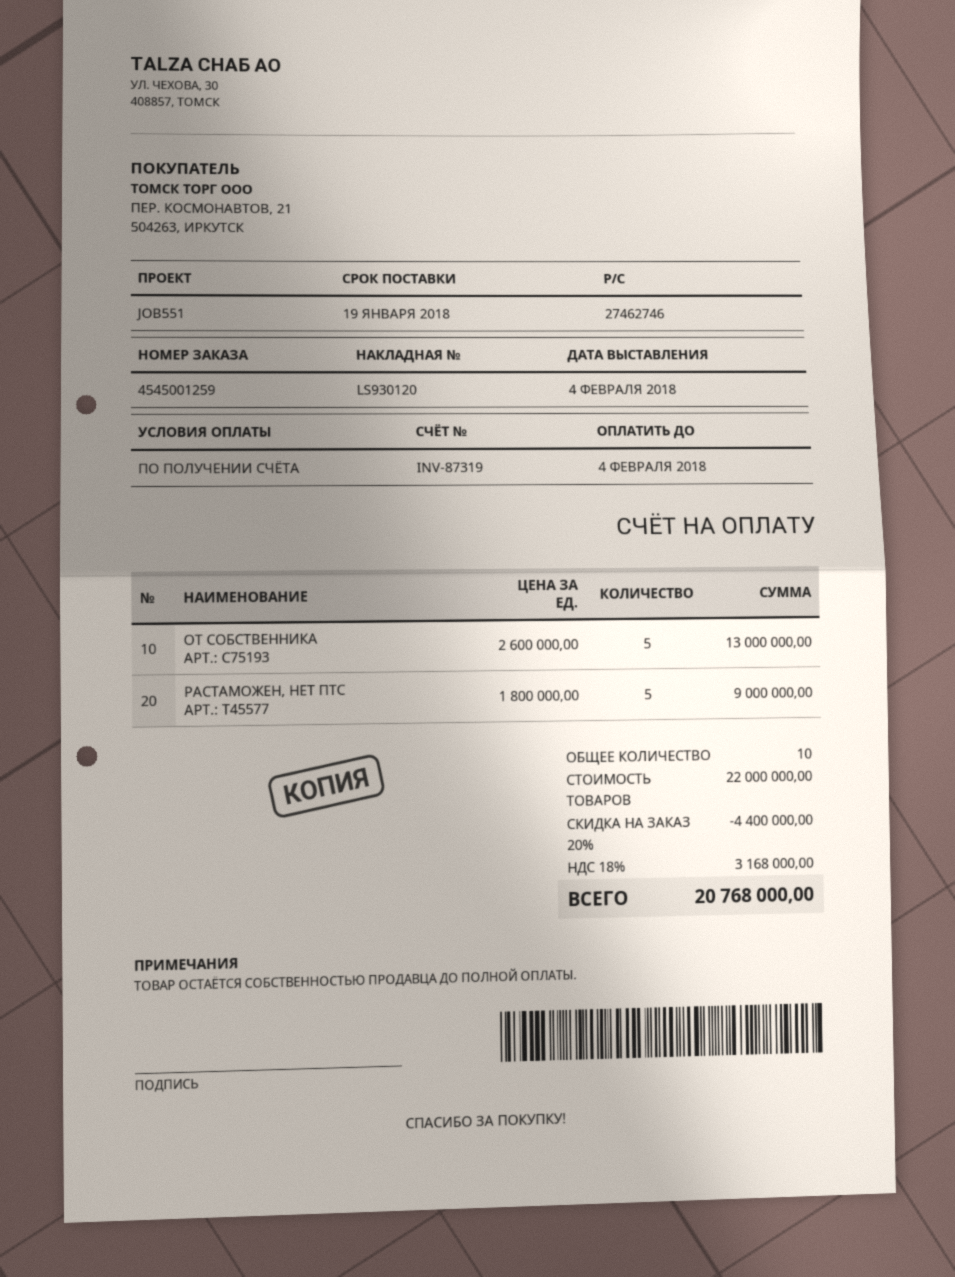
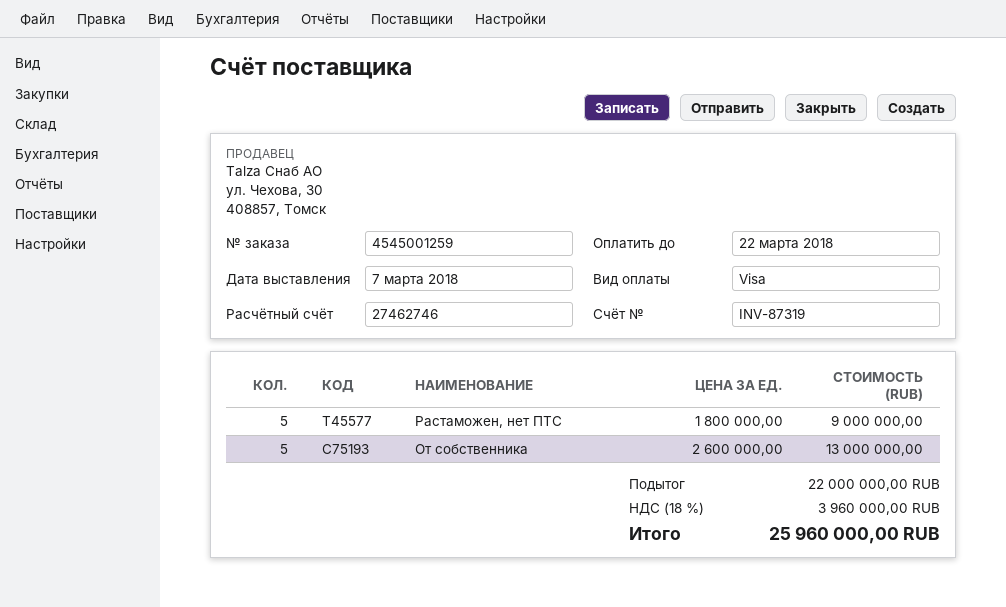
invoice date: 2018-02-04 -> 2018-03-07
due date: 2018-02-04 -> 2018-03-22
discount: 20% = 4400000.00 -> none
tax: 18% = 3168000.00 -> 18% = 3960000.00
total: 20768000.00 -> 25960000.00

